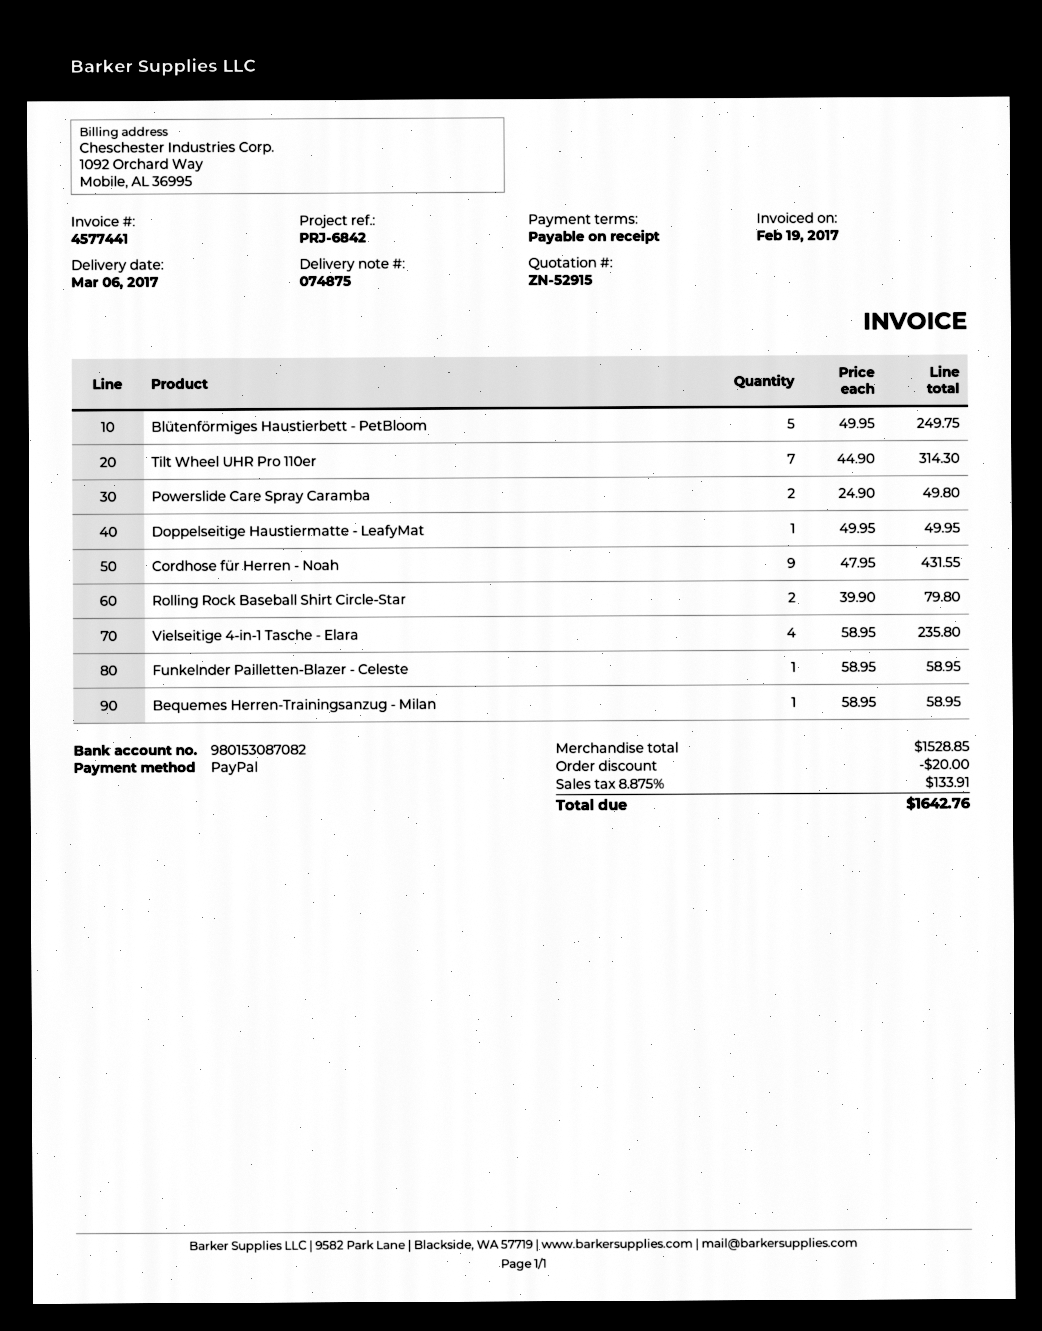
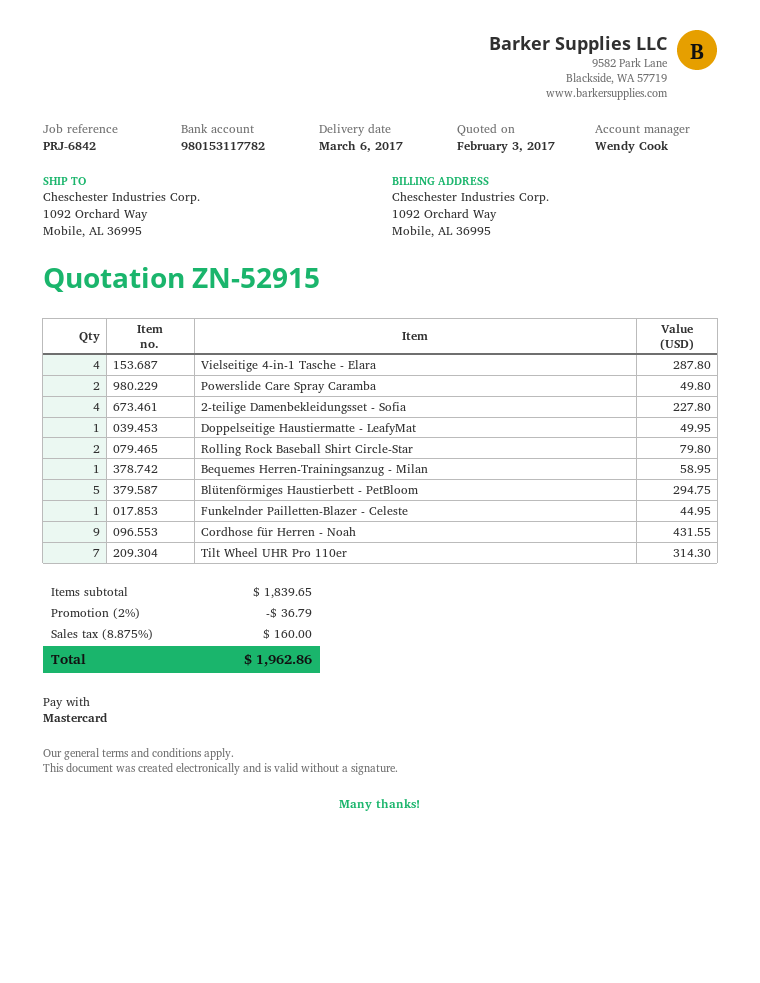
payment method: PayPal -> Mastercard
bank account: 980153087082 -> 980153117782
Blütenförmiges Haustierbett - PetBloom: 5 for 249.75 -> 5 for 294.75
Vielseitige 4-in-1 Tasche - Elara: 4 for 235.80 -> 4 for 287.80
Funkelnder Pailletten-Blazer - Celeste: 1 for 58.95 -> 1 for 44.95
2-teilige Damenbekleidungsset - Sofia: none -> 4 for 227.80
subtotal: 1528.85 -> 1839.65
discount: 20.00 -> 36.79
tax: 8.875% = 133.91 -> 8.875% = 160.00
total: 1642.76 -> 1962.86

